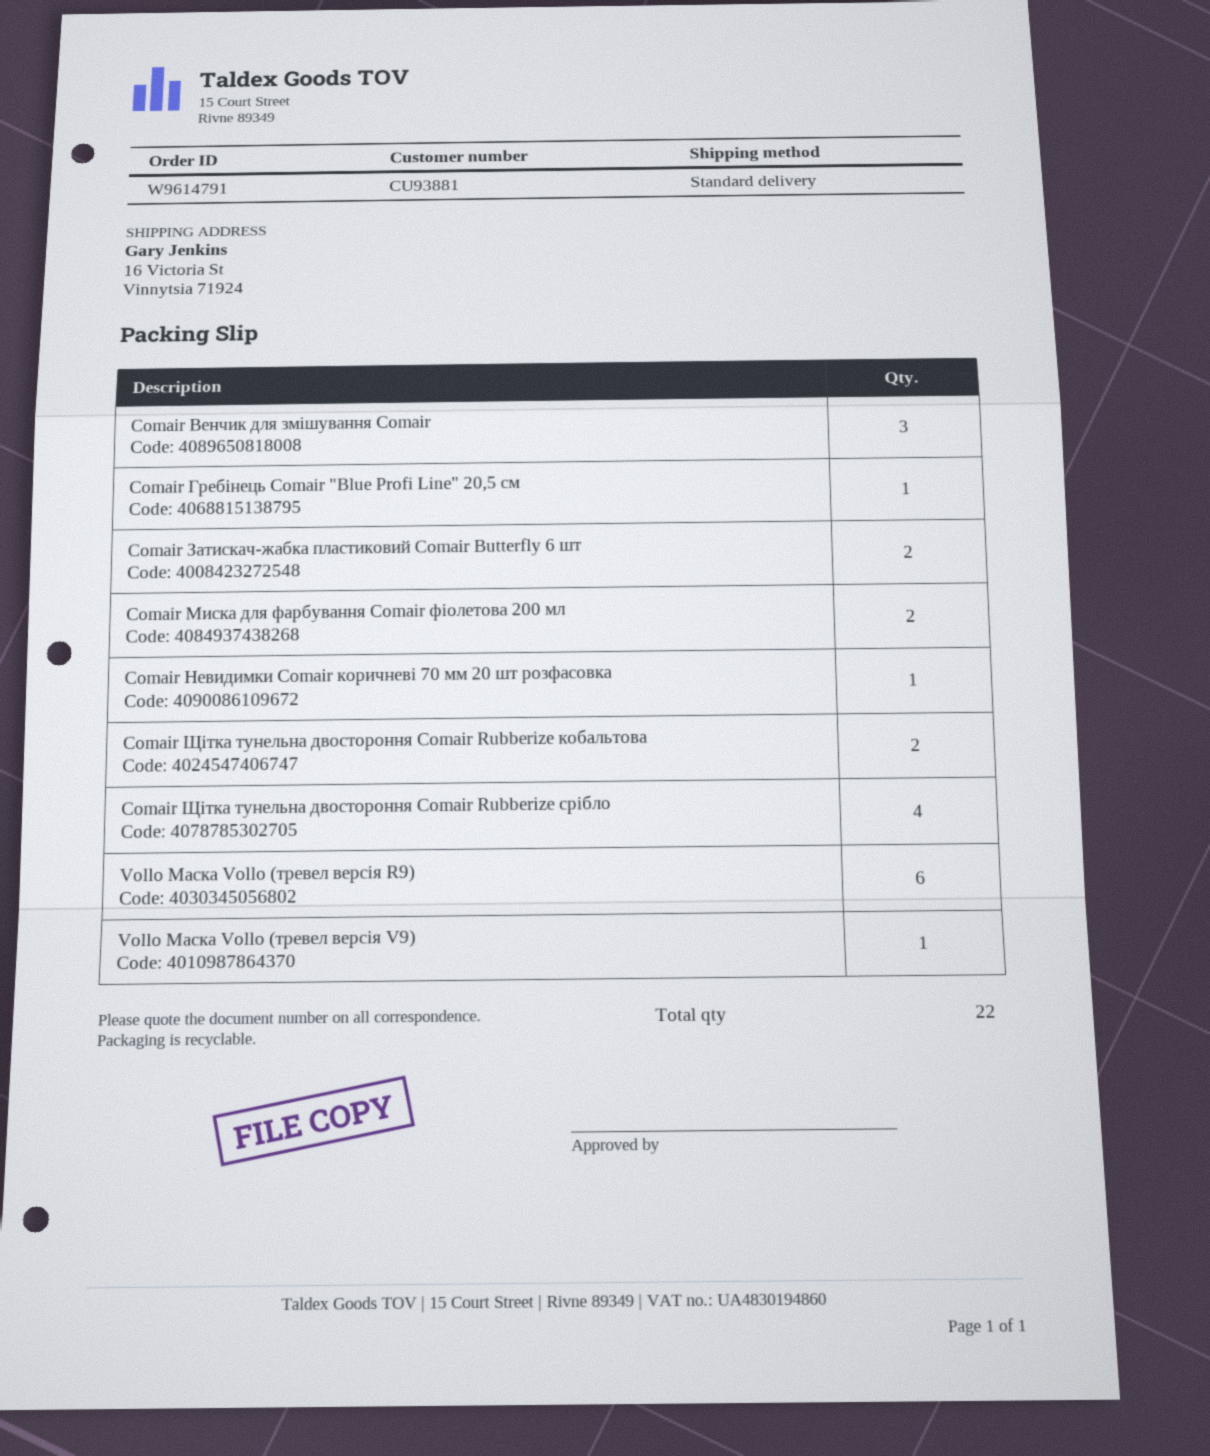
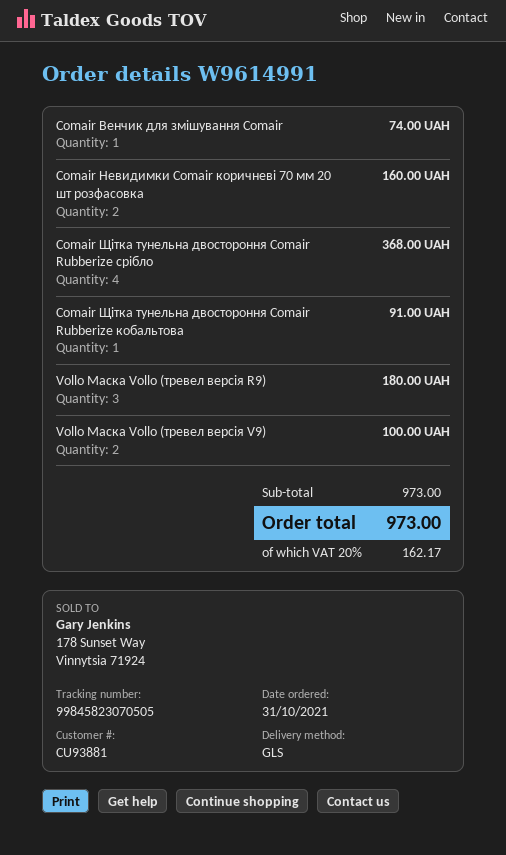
order number: W9614791 -> W9614991
shipping method: standard -> GLS
Comair Венчик для змiшування Comair: 3 -> 1
Comair Гребінець Comair "Blue Profi Line" 20,5 см: 1 -> none
Comair Затискач-жабка пластиковий Comair Butterfly 6 шт: 2 -> none
Comair Миска для фарбування Comair фіолетова 200 мл: 2 -> none
Comair Невидимки Comair коричневі 70 мм 20 шт розфасовка: 1 -> 2
Comair Щітка тунельна двостороння Comair Rubberize кобальтова: 2 -> 1
Vollo Маска Vollo (тревел версія R9): 6 -> 3
Vollo Маска Vollo (тревел версія V9): 1 -> 2

